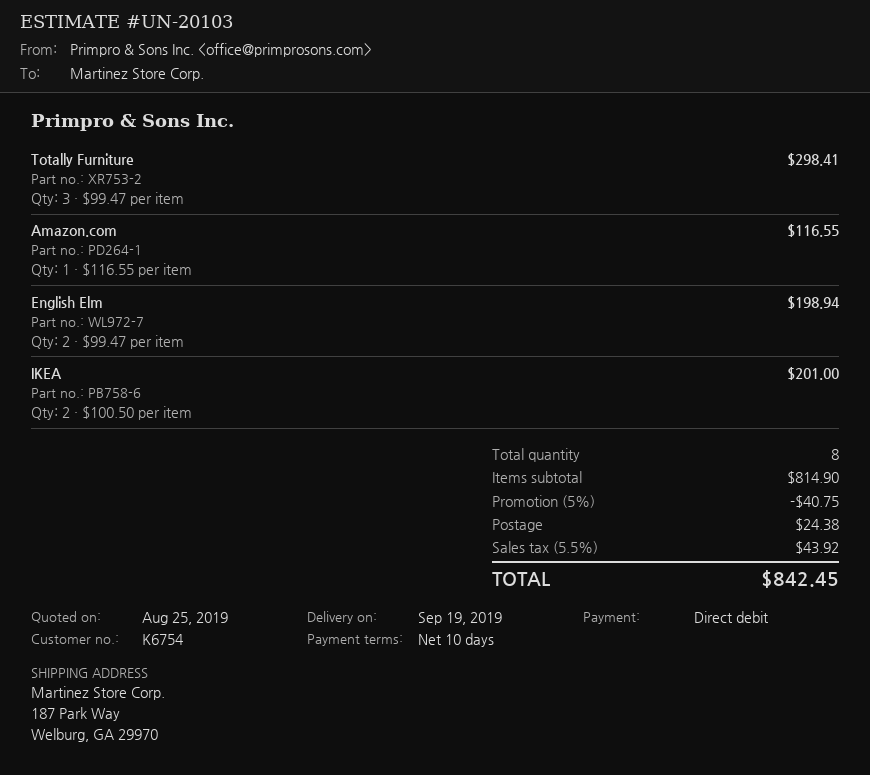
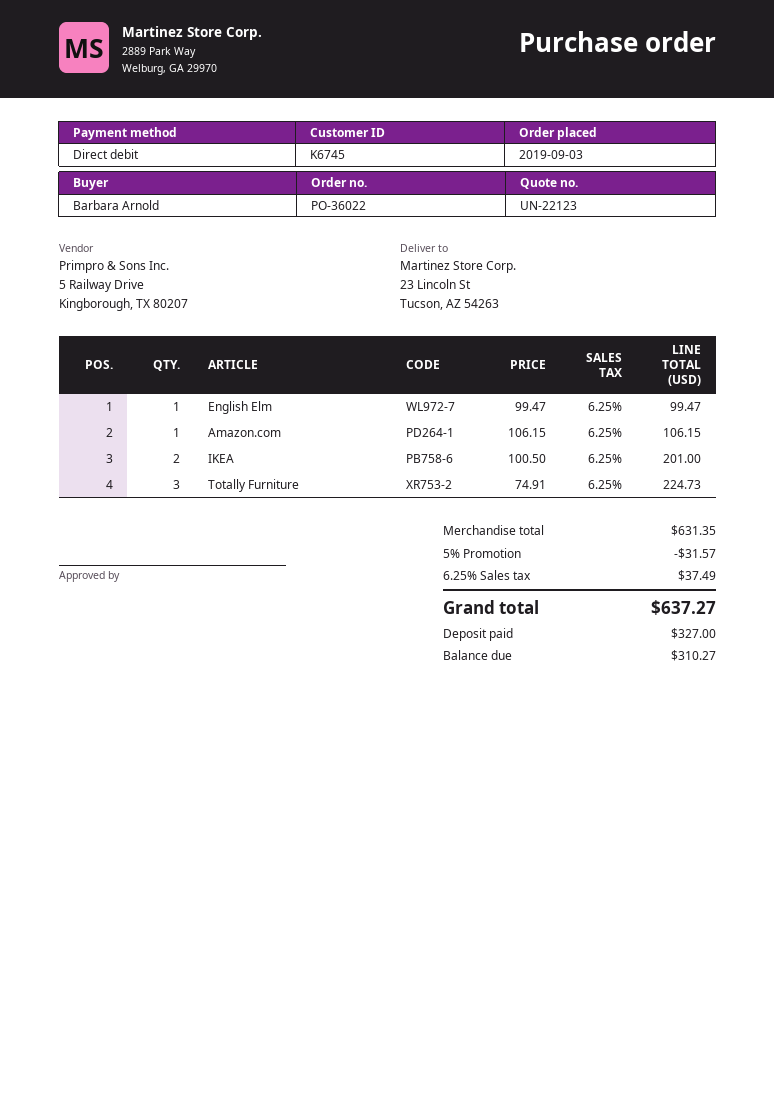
quote number: UN-20103 -> UN-22123
customer number: K6754 -> K6745
ship to: 187 Park Way, Welburg, GA 29970 -> 23 Lincoln St, Tucson, AZ 54263
Totally Furniture: 3 x 99.47 = 298.41 -> 3 x 74.91 = 224.73
Amazon.com: 1 x 116.55 = 116.55 -> 1 x 106.15 = 106.15
English Elm: 2 x 99.47 = 198.94 -> 1 x 99.47 = 99.47
subtotal: 814.90 -> 631.35
discount: 5% = 40.75 -> 5% = 31.57
shipping: 24.38 -> none
tax: 5.5% = 43.92 -> 6.25% = 37.49
total: 842.45 -> 637.27

